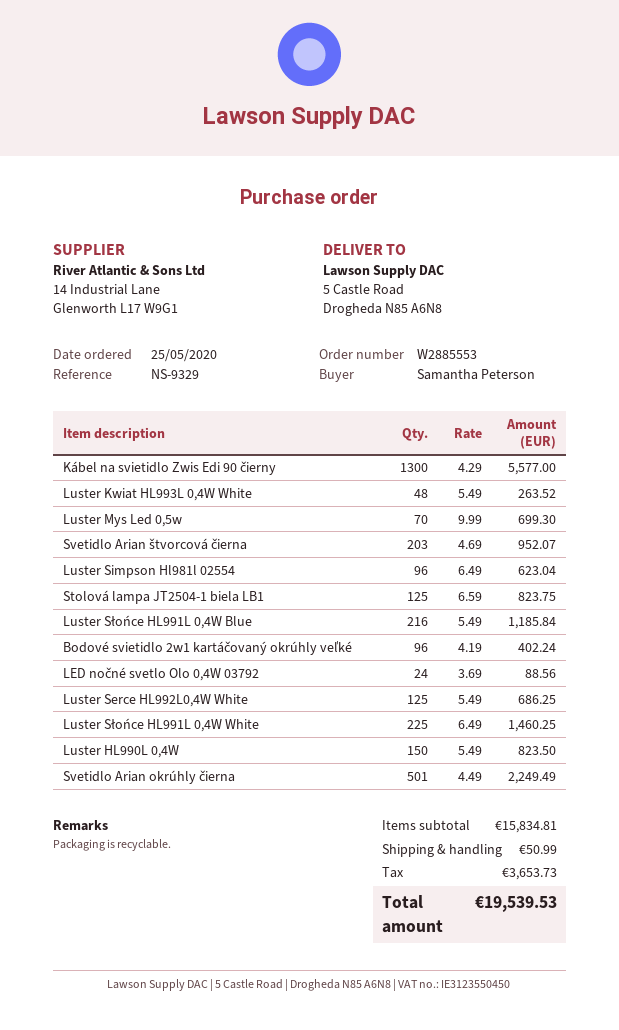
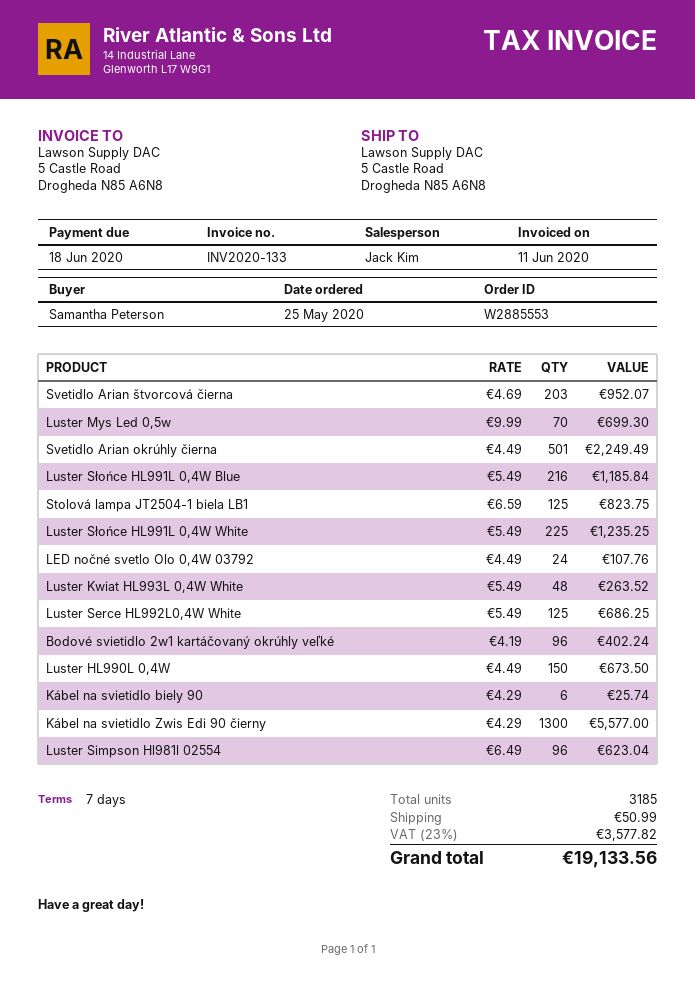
LED nočné svetlo Olo 0,4W 03792: 24 x 3.69 = 88.56 -> 24 x 4.49 = 107.76
Luster Słońce HL991L 0,4W White: 225 x 6.49 = 1460.25 -> 225 x 5.49 = 1235.25
Luster HL990L 0,4W: 150 x 5.49 = 823.50 -> 150 x 4.49 = 673.50
Kábel na svietidlo biely 90: none -> 6 x 4.29 = 25.74
tax: 3653.73 -> 3577.82
total: 19539.53 -> 19133.56

